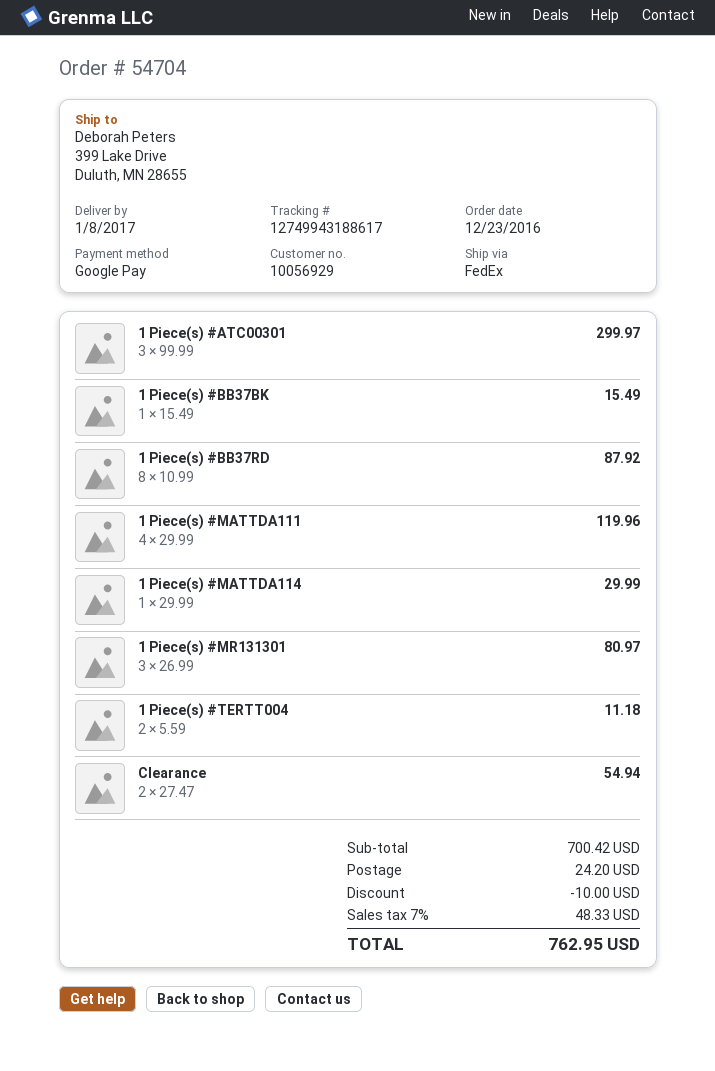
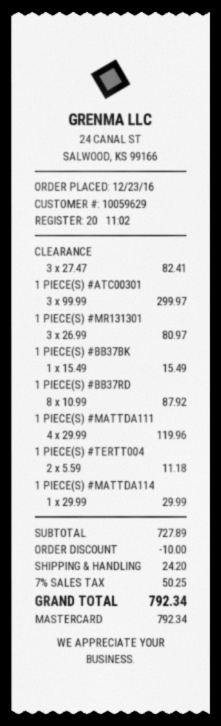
customer number: 10056929 -> 10059629
payment method: Google Pay -> Mastercard
Clearance: 2 x 27.47 = 54.94 -> 3 x 27.47 = 82.41
subtotal: 700.42 -> 727.89
tax: 7% = 48.33 -> 7% = 50.25
total: 762.95 -> 792.34

